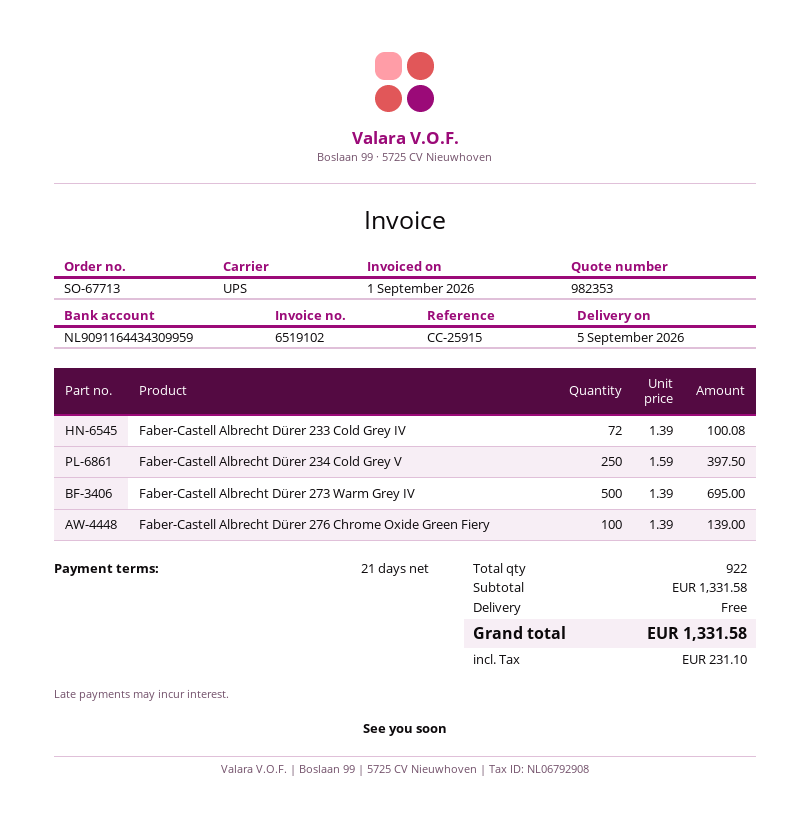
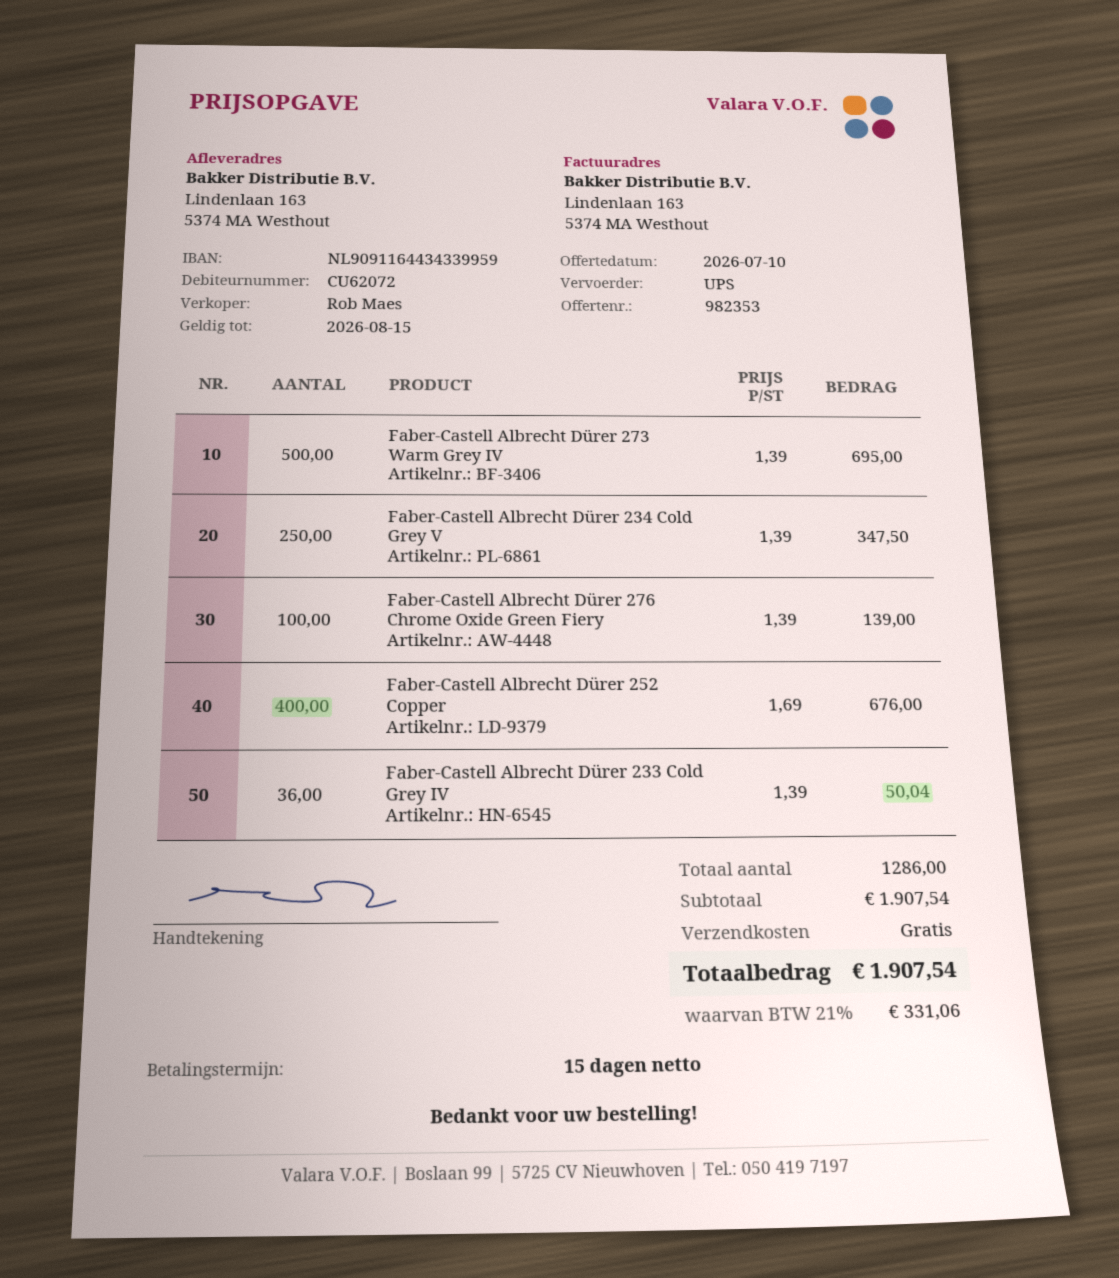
payment terms: 21 days -> 15 days
bank account: NL9091164434309959 -> NL9091164434339959
Faber-Castell Albrecht Dürer 233 Cold Grey IV: 72 x 1.39 = 100.08 -> 36 x 1.39 = 50.04
Faber-Castell Albrecht Dürer 234 Cold Grey V: 250 x 1.59 = 397.50 -> 250 x 1.39 = 347.50
Faber-Castell Albrecht Dürer 252 Copper: none -> 400 x 1.69 = 676.00
total quantity: 922 -> 1286
subtotal: 1331.58 -> 1907.54
tax: 231.10 -> 331.06
total: 1331.58 -> 1907.54

